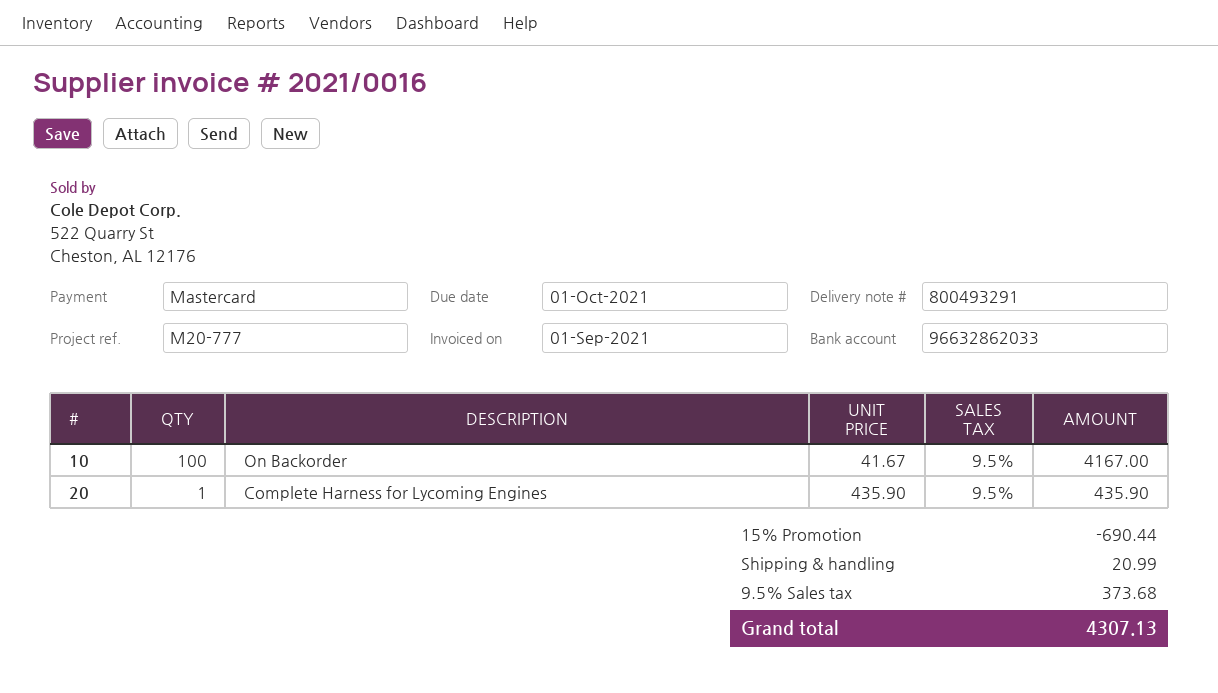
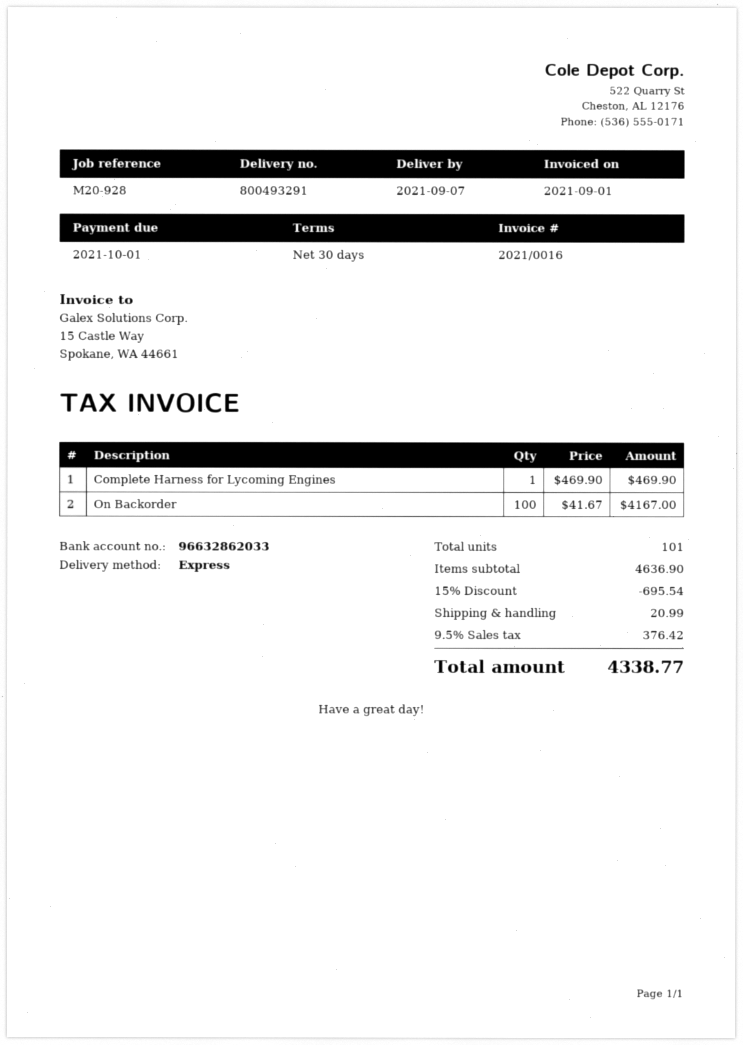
reference: M20-777 -> M20-928
Complete Harness for Lycoming Engines: 1 x 435.90 = 435.90 -> 1 x 469.90 = 469.90
discount: 15% = 690.44 -> 15% = 695.54
tax: 9.5% = 373.68 -> 9.5% = 376.42
total: 4307.13 -> 4338.77

